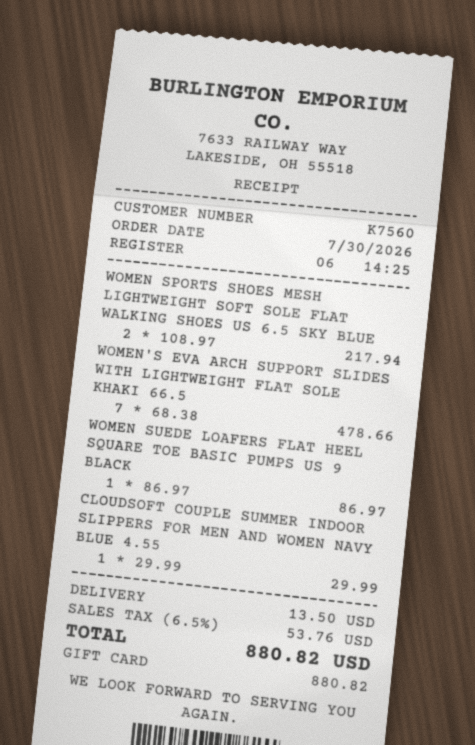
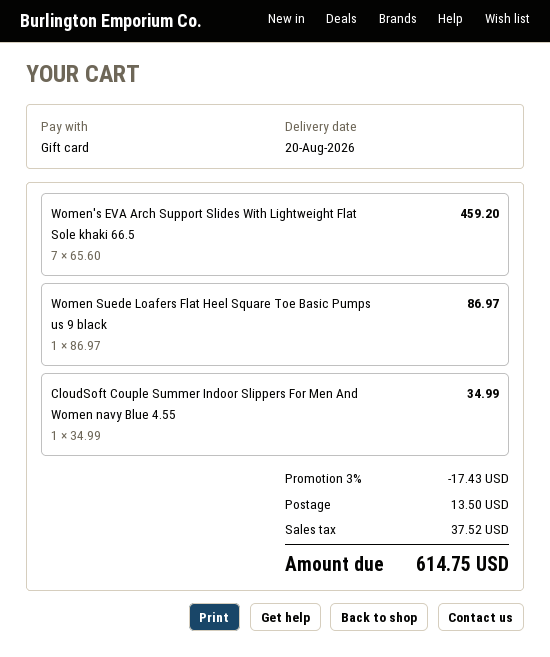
WOMEN SPORTS SHOES MESH LIGHTWEIGHT SOFT SOLE FLAT WALKING SHOES US 6.5 SKY BLUE: 2 x 108.97 = 217.94 -> none
WOMEN'S EVA ARCH SUPPORT SLIDES WITH LIGHTWEIGHT FLAT SOLE KHAKI 66.5: 7 x 68.38 = 478.66 -> 7 x 65.60 = 459.20
CLOUDSOFT COUPLE SUMMER INDOOR SLIPPERS FOR MEN AND WOMEN NAVY BLUE 4.55: 1 x 29.99 = 29.99 -> 1 x 34.99 = 34.99
discount: none -> 3% = 17.43
tax: 53.76 -> 37.52
total: 880.82 -> 614.75

